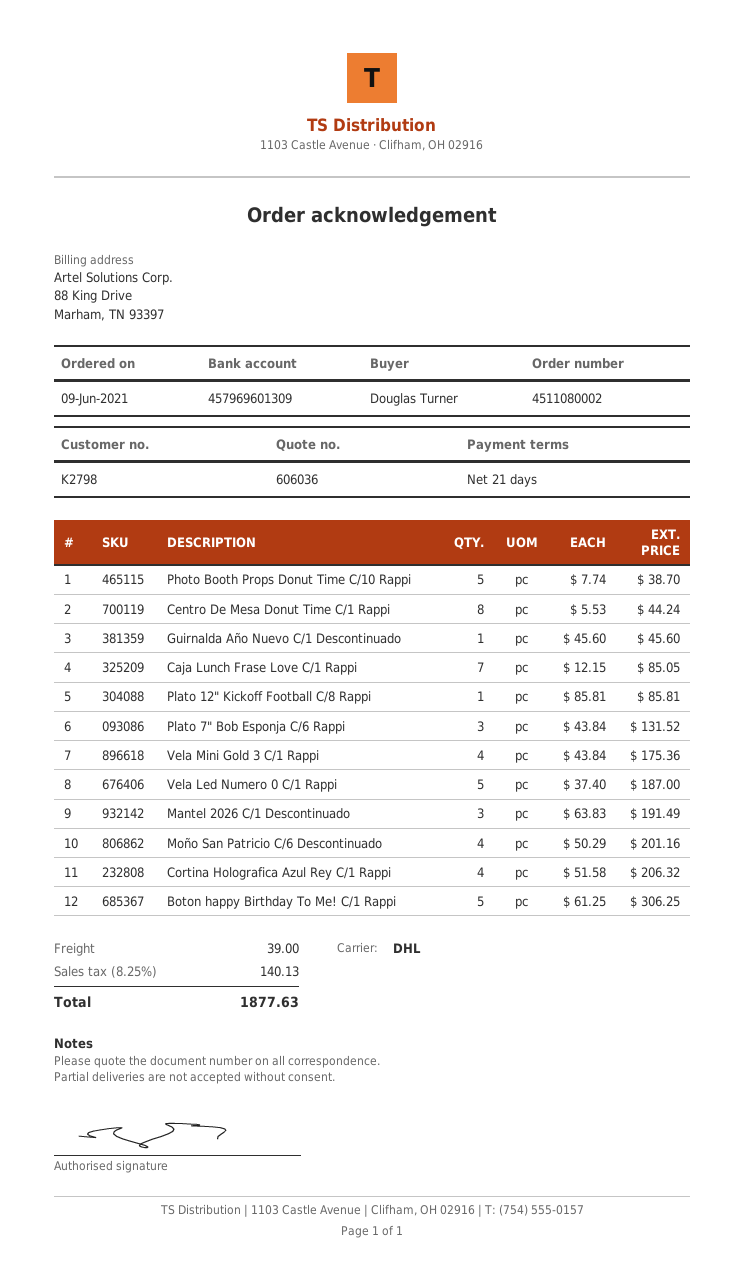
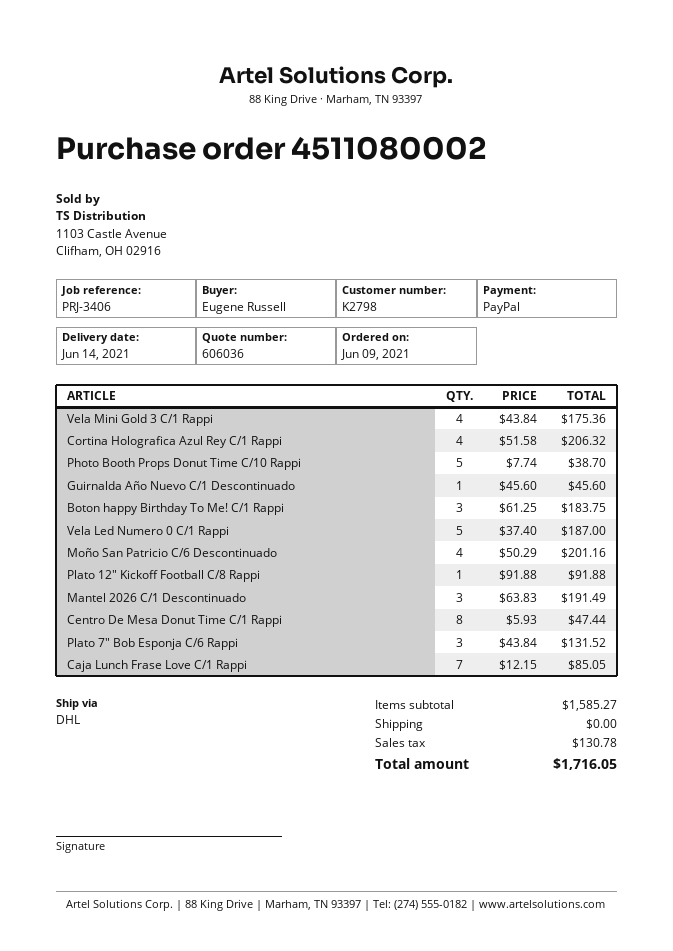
ordered by: Douglas Turner -> Eugene Russell
Centro De Mesa Donut Time C/1 Rappi: 8 x 5.53 = 44.24 -> 8 x 5.93 = 47.44
Plato 12" Kickoff Football C/8 Rappi: 1 x 85.81 = 85.81 -> 1 x 91.88 = 91.88
Boton happy Birthday To Me! C/1 Rappi: 5 x 61.25 = 306.25 -> 3 x 61.25 = 183.75
shipping: 39.00 -> 0.00
tax: 140.13 -> 130.78
total: 1877.63 -> 1716.05

